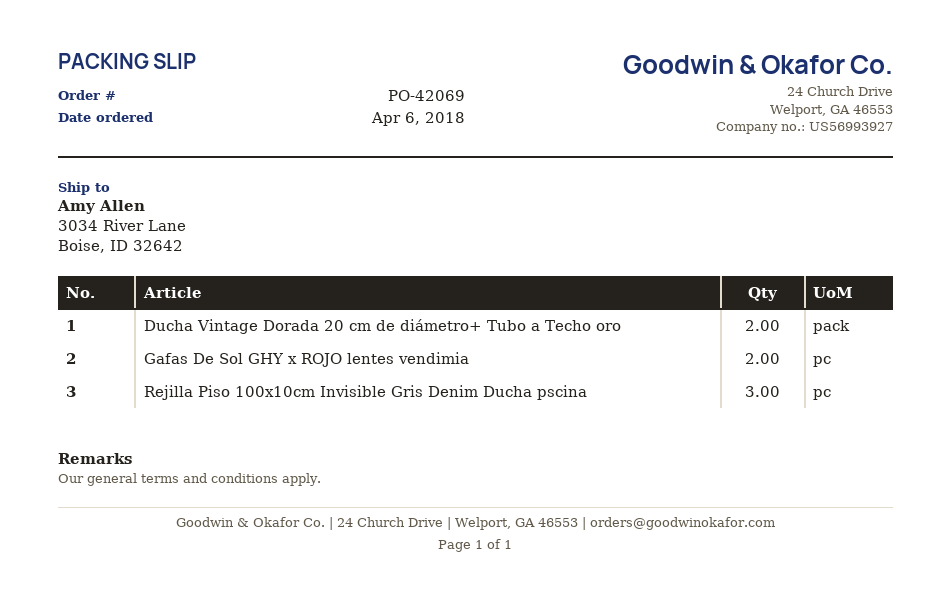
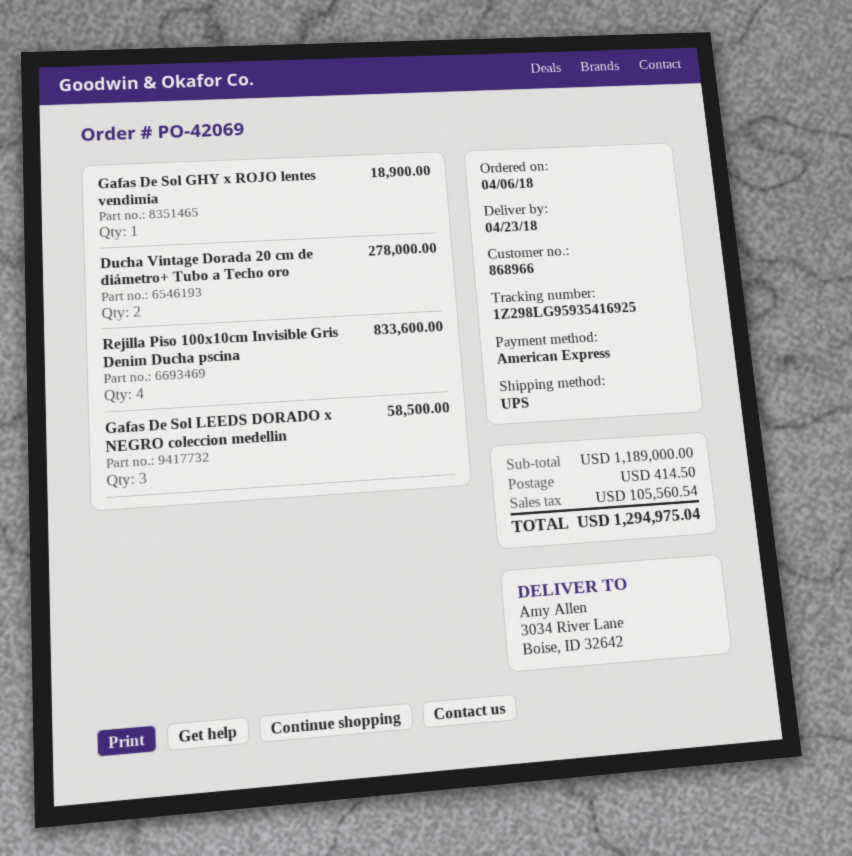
Gafas De Sol GHY x ROJO lentes vendimia: 2 -> 1
Rejilla Piso 100x10cm Invisible Gris Denim Ducha pscina: 3 -> 4
Gafas De Sol LEEDS DORADO x NEGRO coleccion medellin: none -> 3

